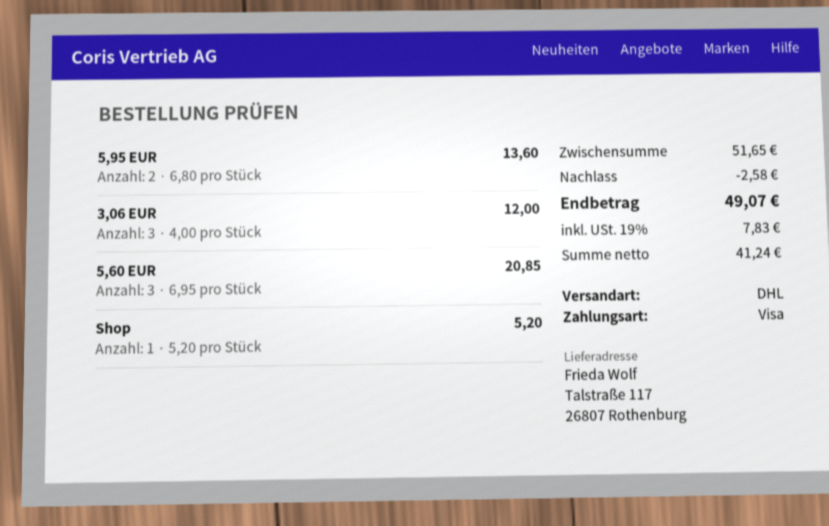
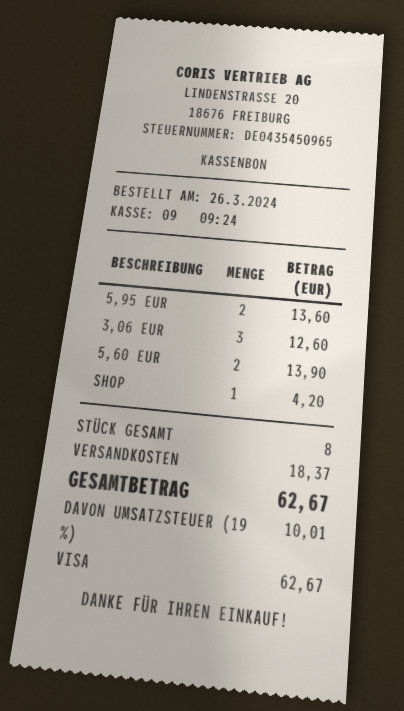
3,06 EUR: 3 for 12.00 -> 3 for 12.60
5,60 EUR: 3 for 20.85 -> 2 for 13.90
Shop: 1 for 5.20 -> 1 for 4.20
discount: 2.58 -> none
shipping: none -> 18.37
tax: 19% = 7.83 -> 19% = 10.01
total: 49.07 -> 62.67

